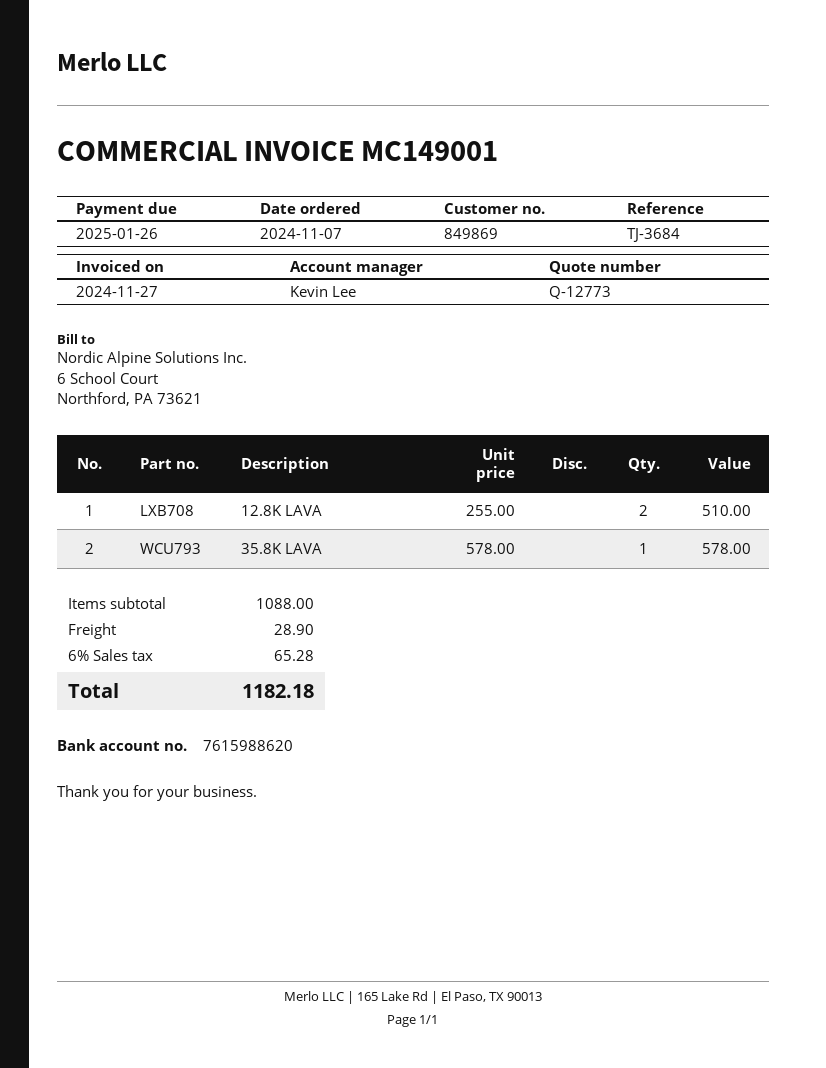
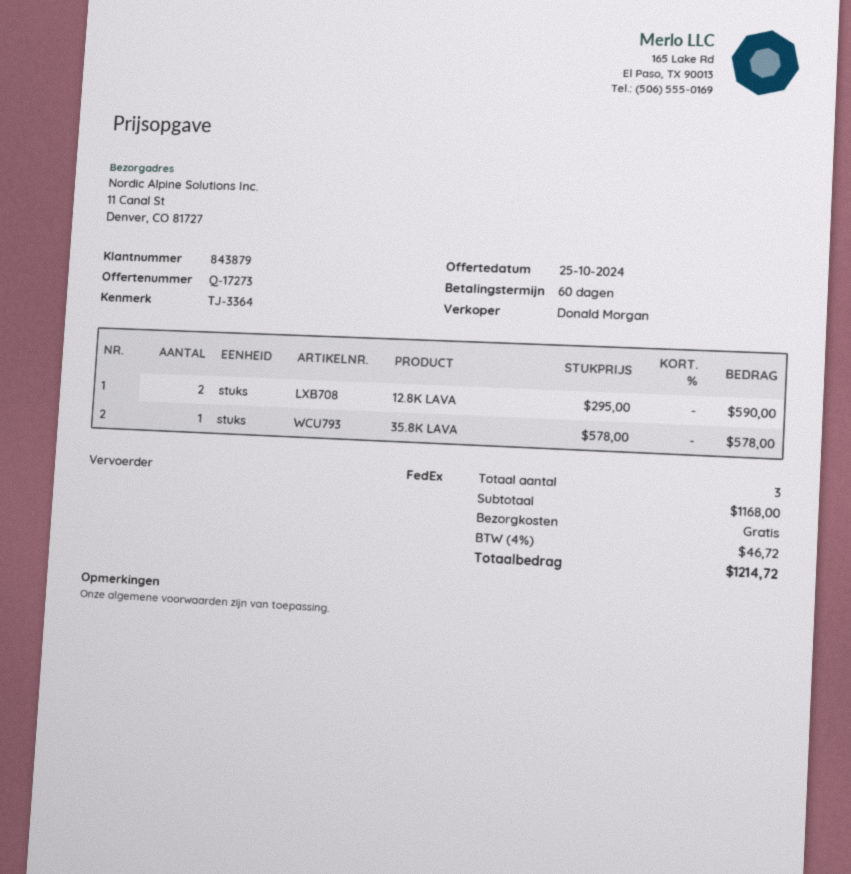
quote number: Q-12773 -> Q-17273
customer number: 849869 -> 843879
reference: TJ-3684 -> TJ-3364
sales rep: Kevin Lee -> Donald Morgan
12.8K LAVA: 2 x 255.00 = 510.00 -> 2 x 295.00 = 590.00
subtotal: 1088.00 -> 1168.00
shipping: 28.90 -> 0.00
tax: 6% = 65.28 -> 4% = 46.72
total: 1182.18 -> 1214.72

